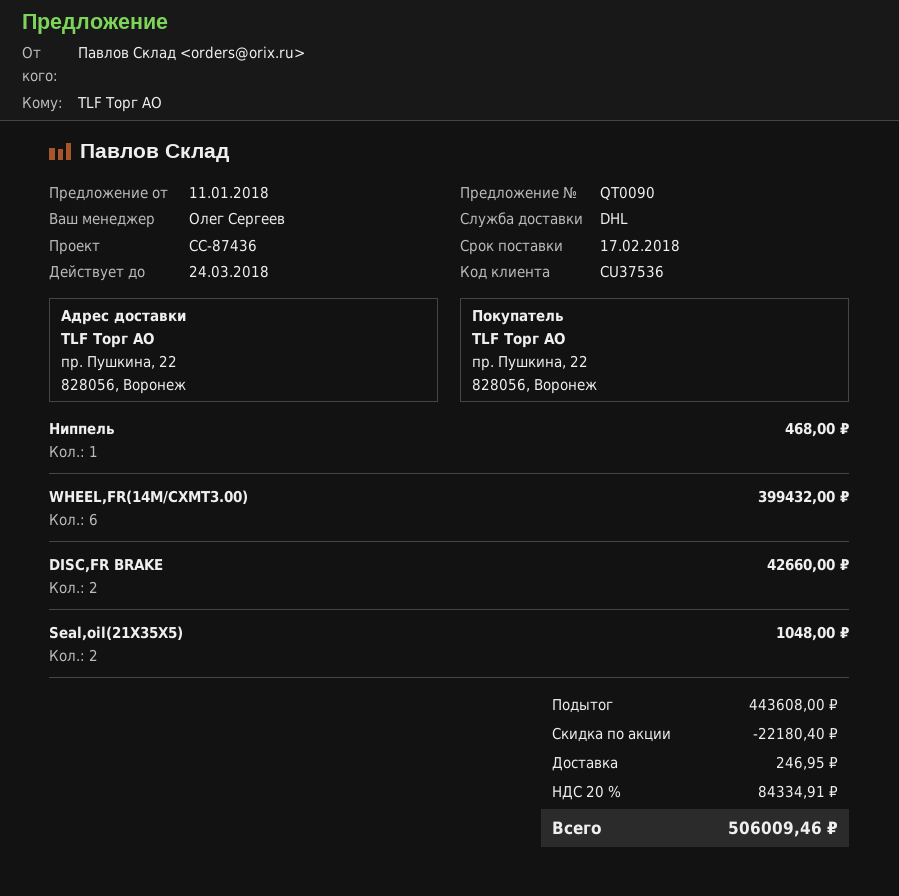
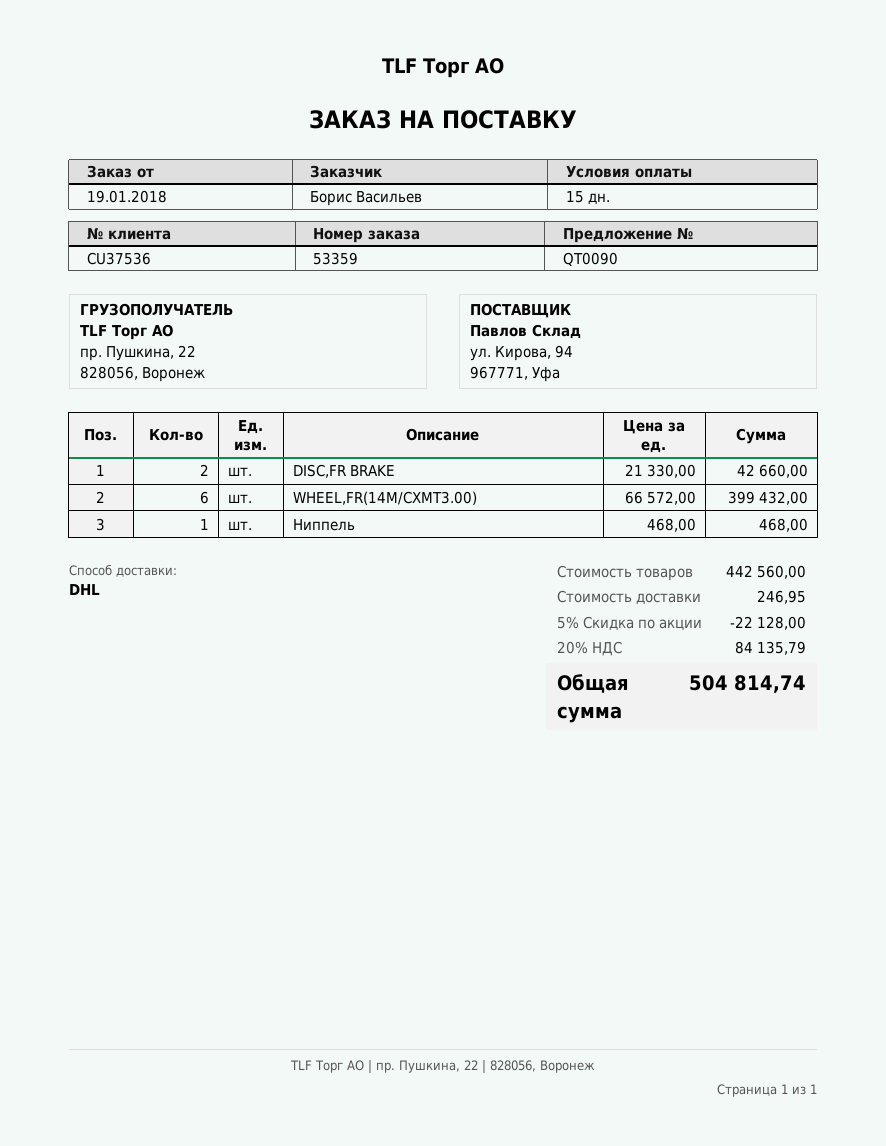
Seal,oil(21X35X5): 2 for 1048.00 -> none
subtotal: 443608.00 -> 442560.00
discount: 22180.40 -> 22128.00
tax: 20% = 84334.91 -> 20% = 84135.79
total: 506009.46 -> 504814.74

